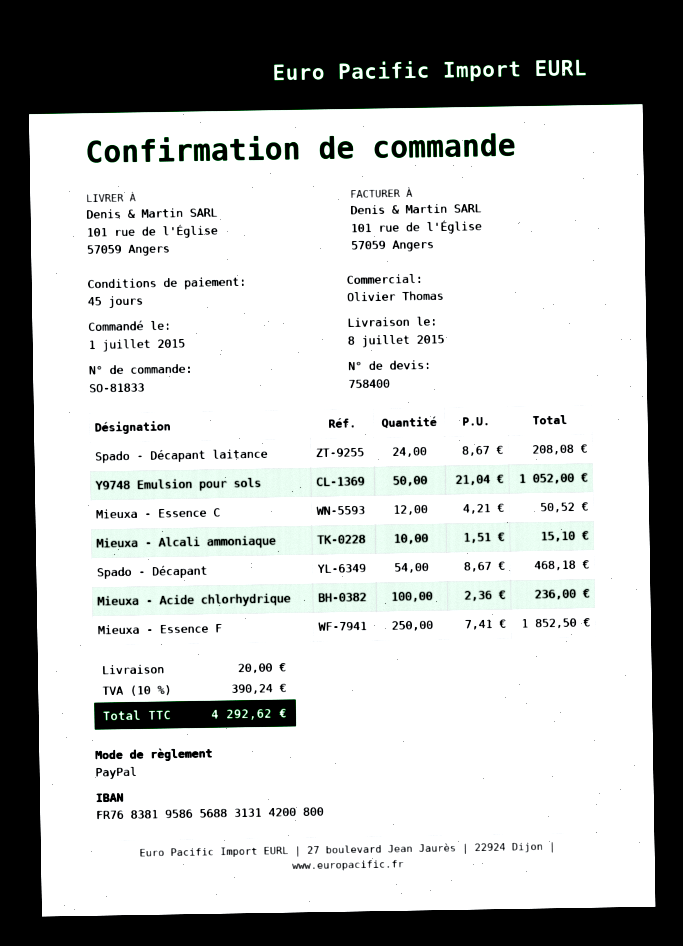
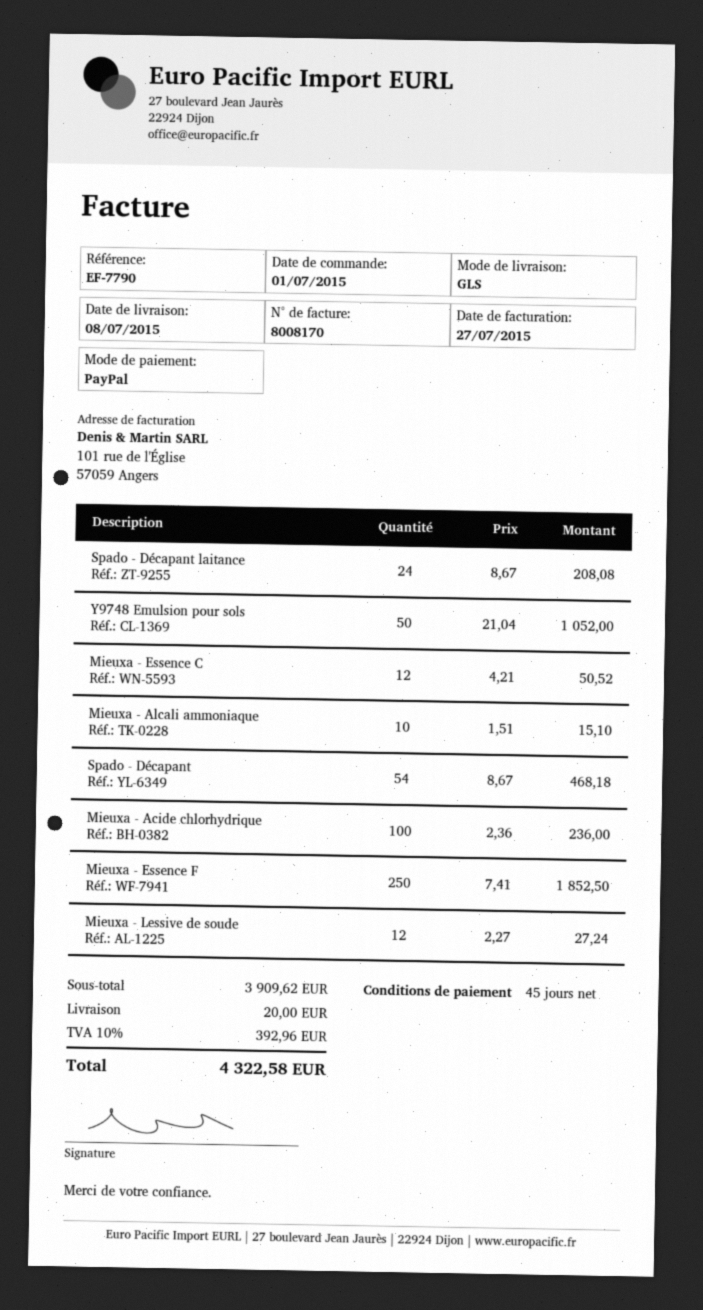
Mieuxa - Lessive de soude: none -> 12 x 2.27 = 27.24
tax: 10% = 390.24 -> 10% = 392.96
total: 4292.62 -> 4322.58

